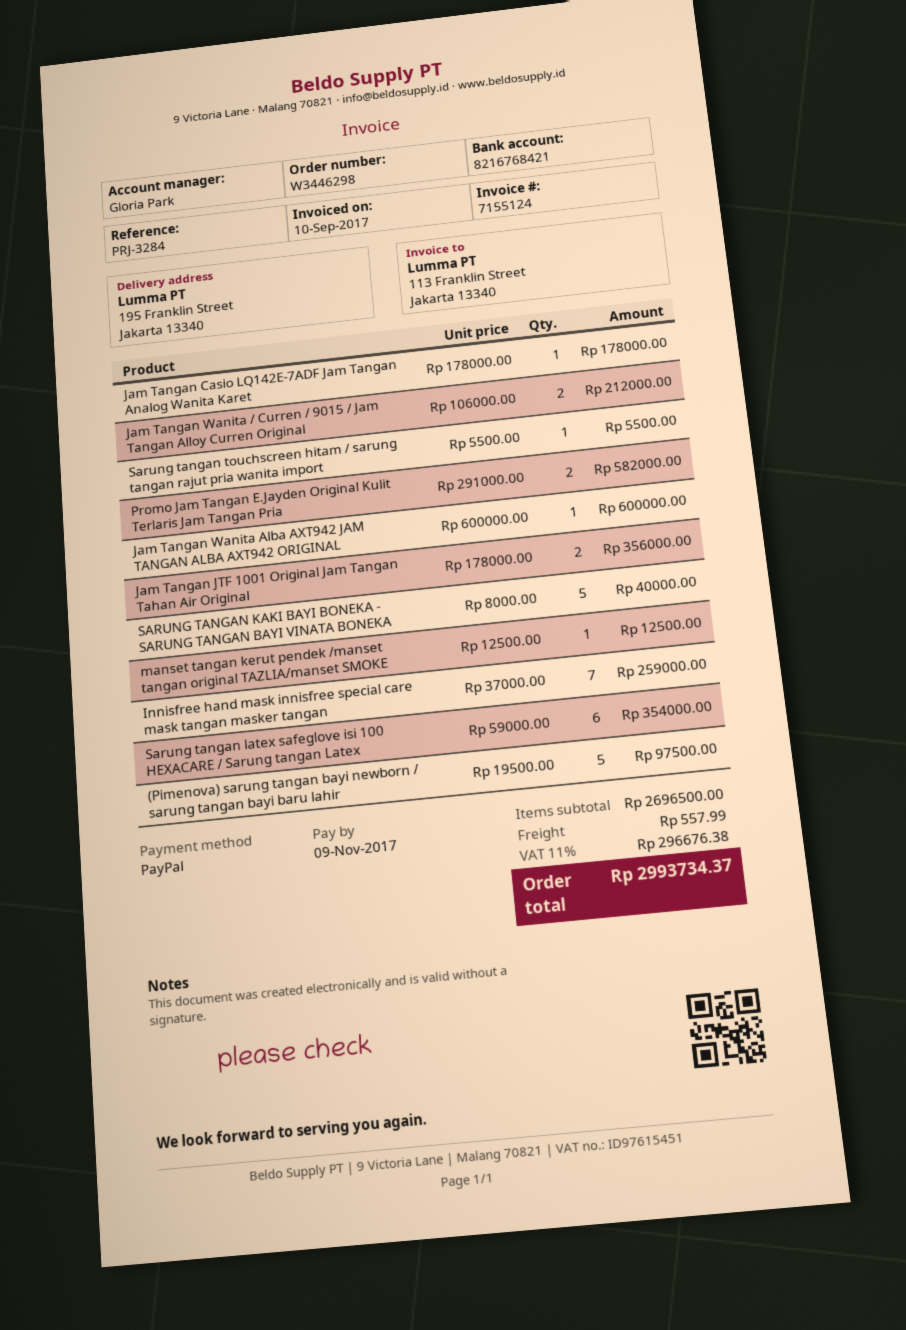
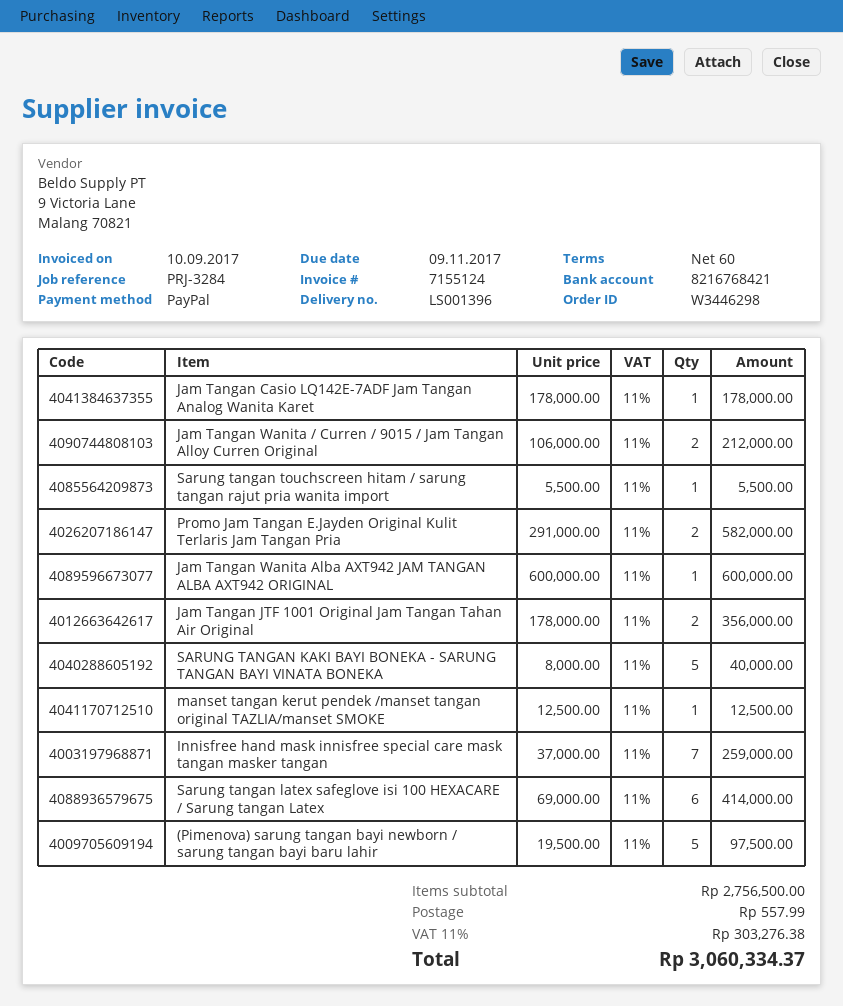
Sarung tangan latex safeglove isi 100 HEXACARE / Sarung tangan Latex: 6 x 59000.00 = 354000.00 -> 6 x 69000.00 = 414000.00
subtotal: 2696500.00 -> 2756500.00
tax: 11% = 296676.38 -> 11% = 303276.38
total: 2993734.37 -> 3060334.37

